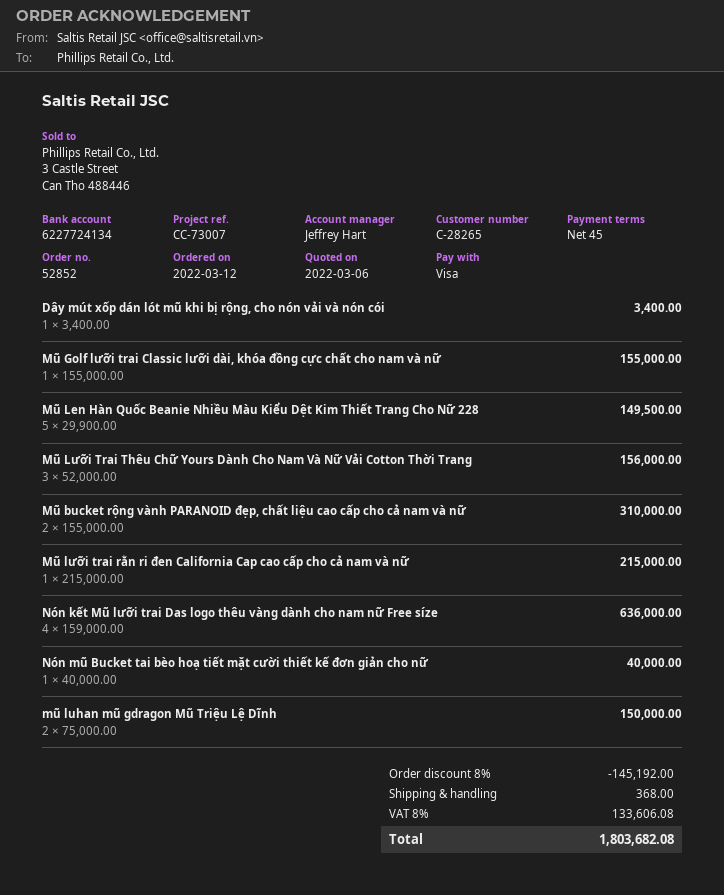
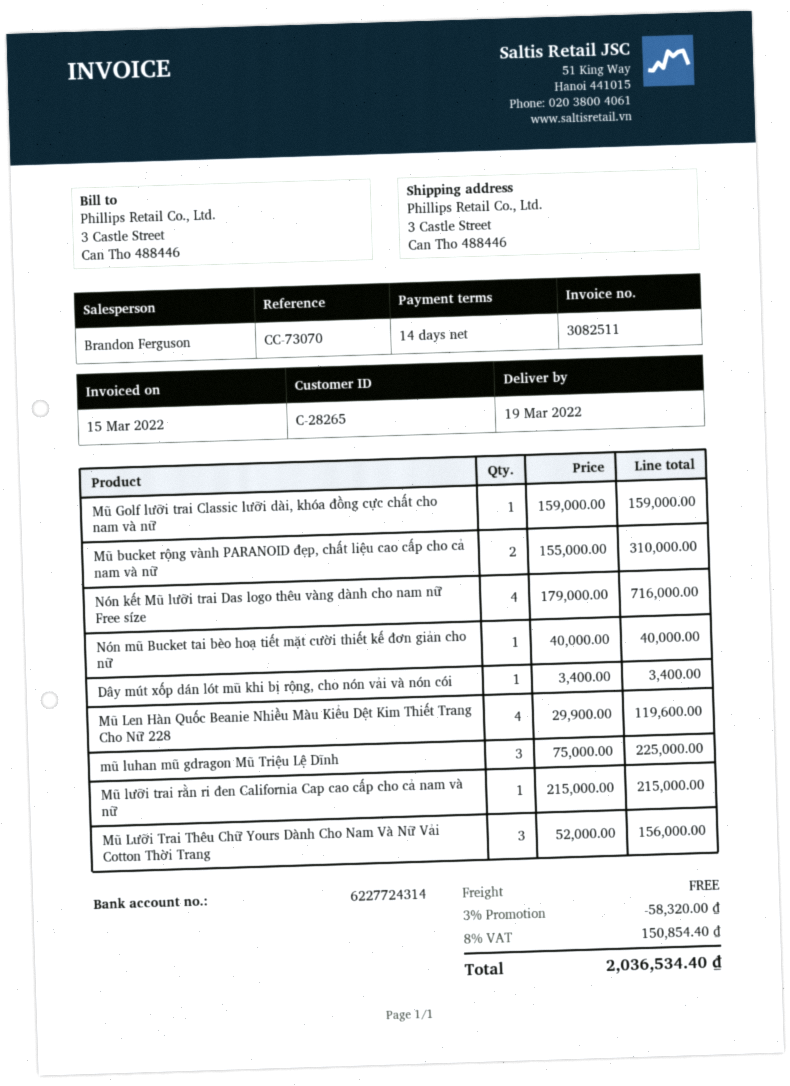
payment terms: 45 days -> 14 days
reference: CC-73007 -> CC-73070
sales rep: Jeffrey Hart -> Brandon Ferguson
bank account: 6227724134 -> 6227724314
Mũ Golf lưỡi trai Classic lưỡi dài, khóa đồng cực chất cho nam và nữ: 1 x 155000.00 = 155000.00 -> 1 x 159000.00 = 159000.00
Mũ Len Hàn Quốc Beanie Nhiều Màu Kiểu Dệt Kim Thiết Trang Cho Nữ 228: 5 x 29900.00 = 149500.00 -> 4 x 29900.00 = 119600.00
Nón kết Mũ lưỡi trai Das logo thêu vàng dành cho nam nữ Free síze: 4 x 159000.00 = 636000.00 -> 4 x 179000.00 = 716000.00
mũ luhan mũ gdragon Mũ Triệu Lệ Dĩnh: 2 x 75000.00 = 150000.00 -> 3 x 75000.00 = 225000.00
discount: 8% = 145192.00 -> 3% = 58320.00
shipping: 368.00 -> 0.00
tax: 8% = 133606.08 -> 8% = 150854.40
total: 1803682.08 -> 2036534.40

